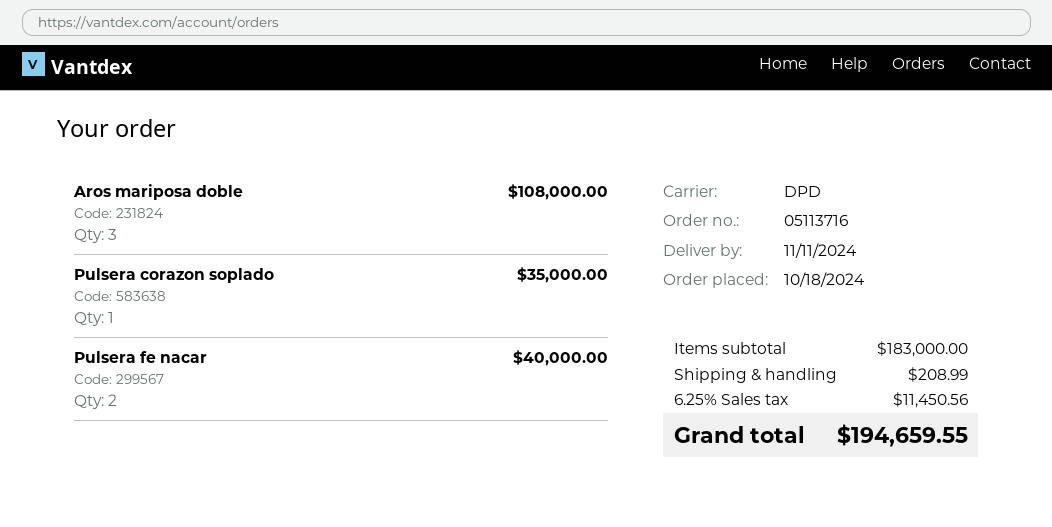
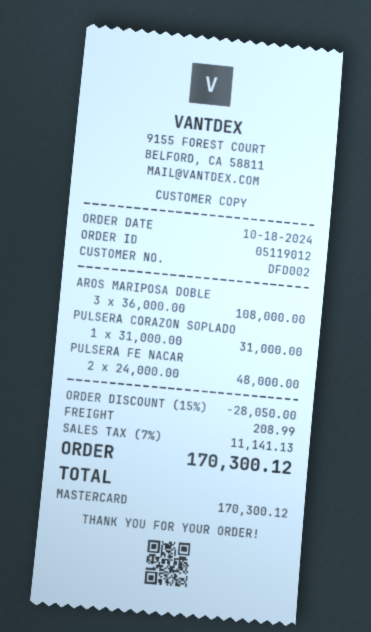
order number: 05113716 -> 05119012
Pulsera corazon soplado: 1 for 35000.00 -> 1 for 31000.00
Pulsera fe nacar: 2 for 40000.00 -> 2 for 48000.00
discount: none -> 15% = 28050.00
tax: 6.25% = 11450.56 -> 7% = 11141.13
total: 194659.55 -> 170300.12

